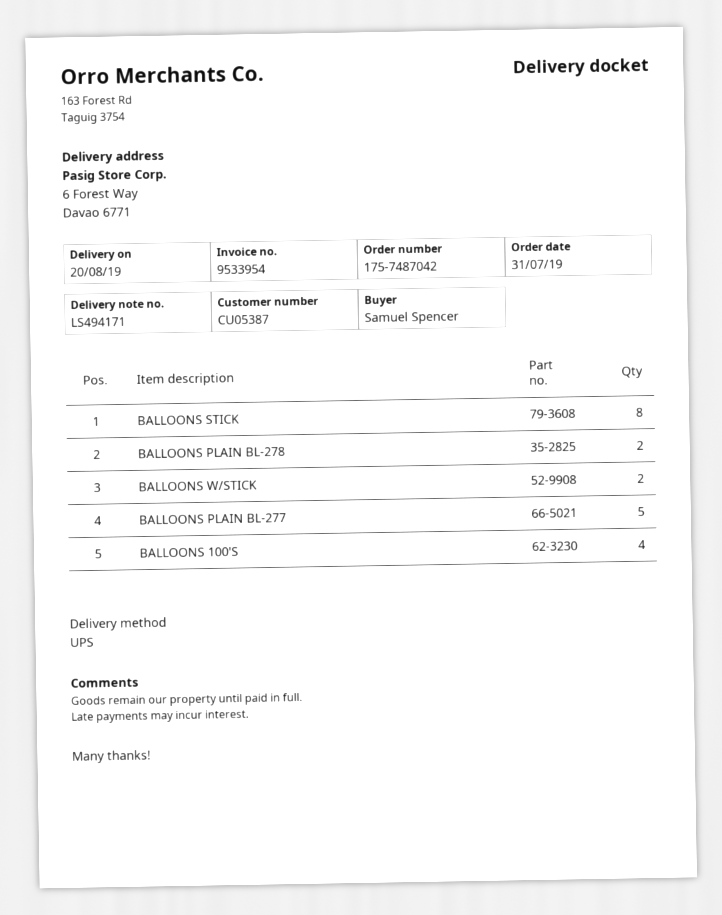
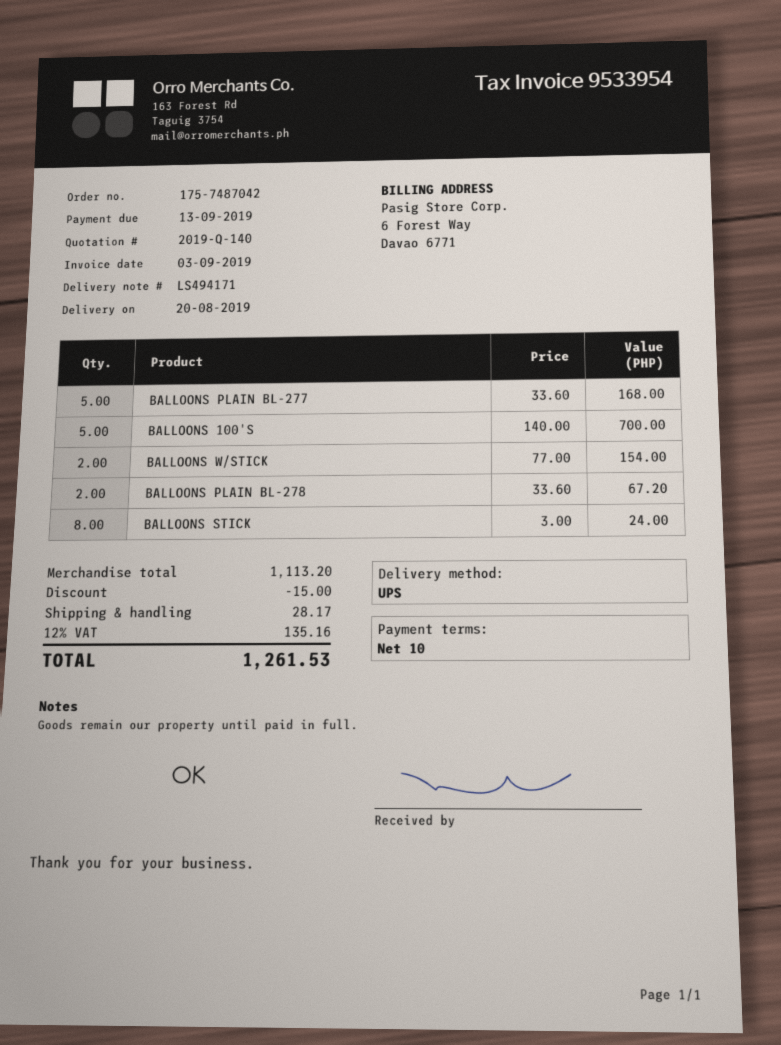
BALLOONS 100'S: 4 -> 5

